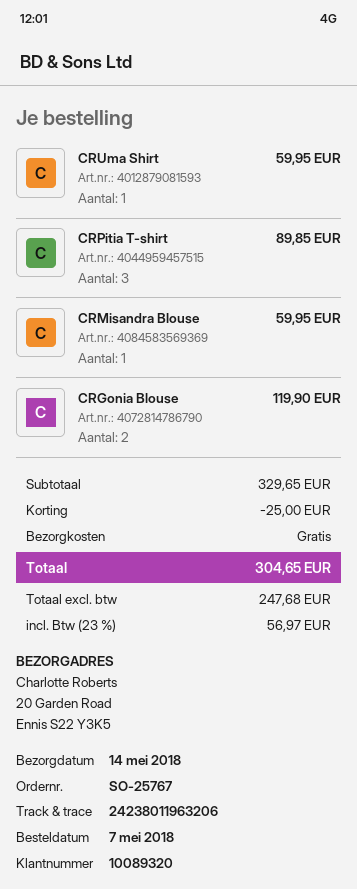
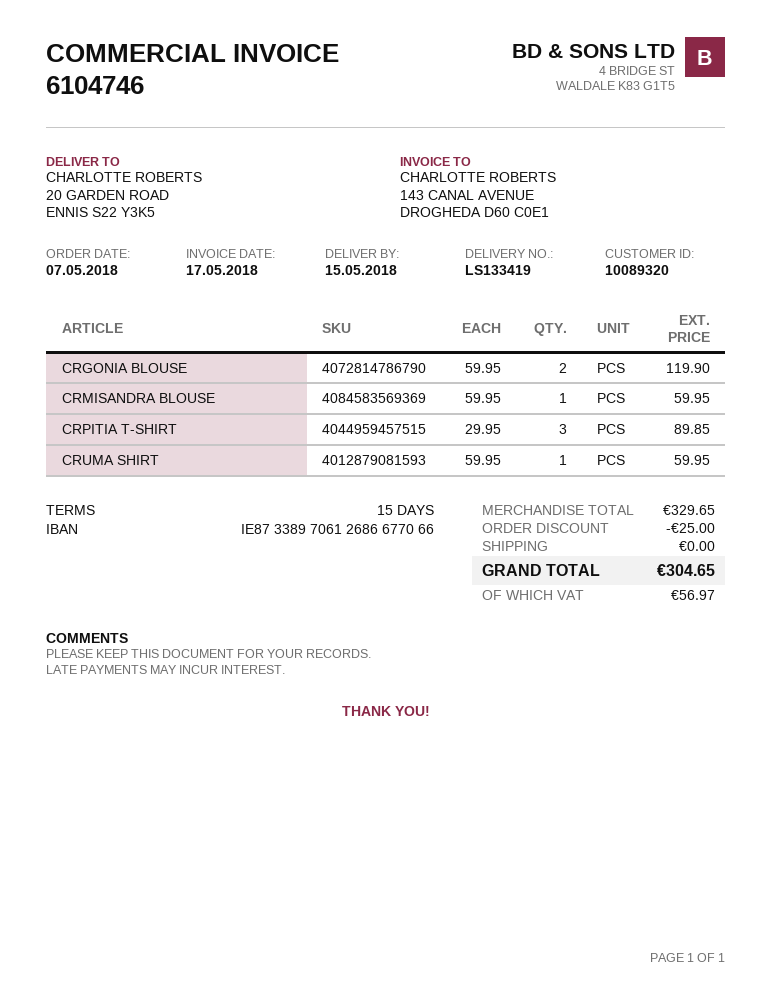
delivery date: 2018-05-14 -> 2018-05-15

